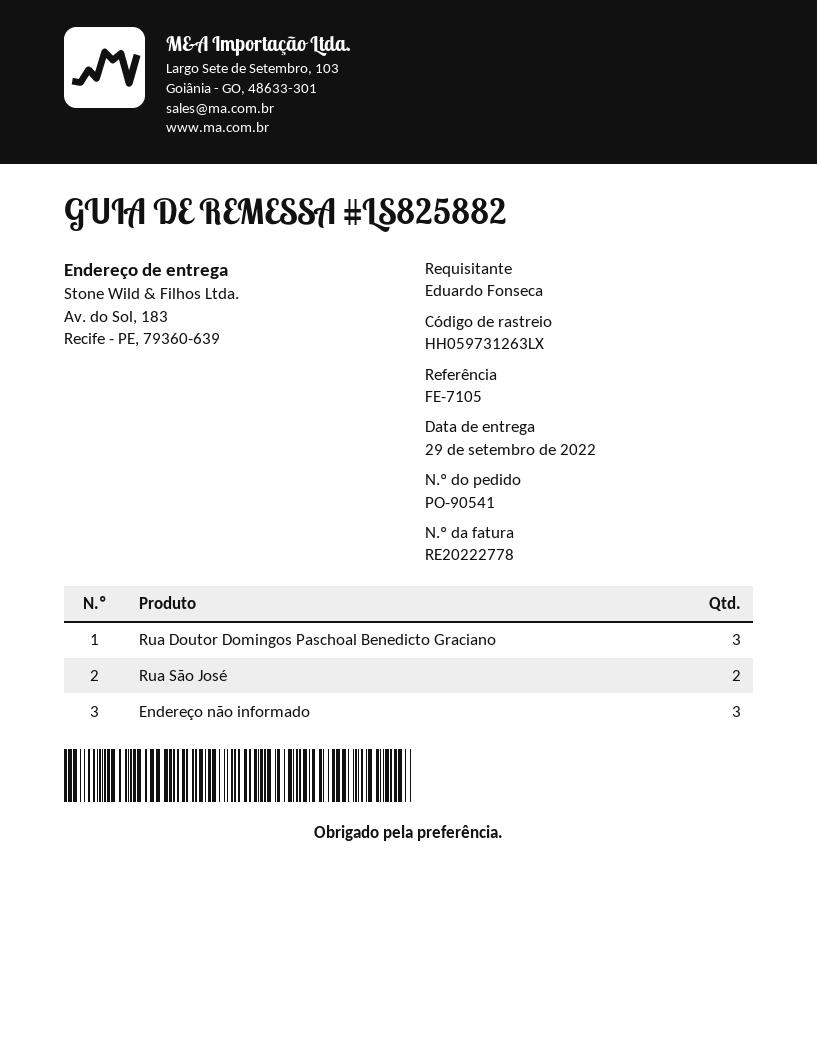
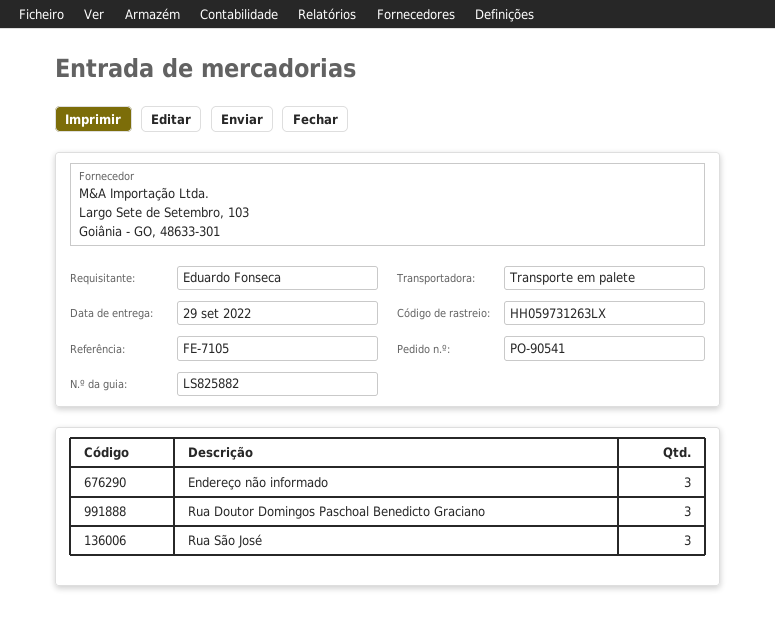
Rua São José: 2 -> 3

